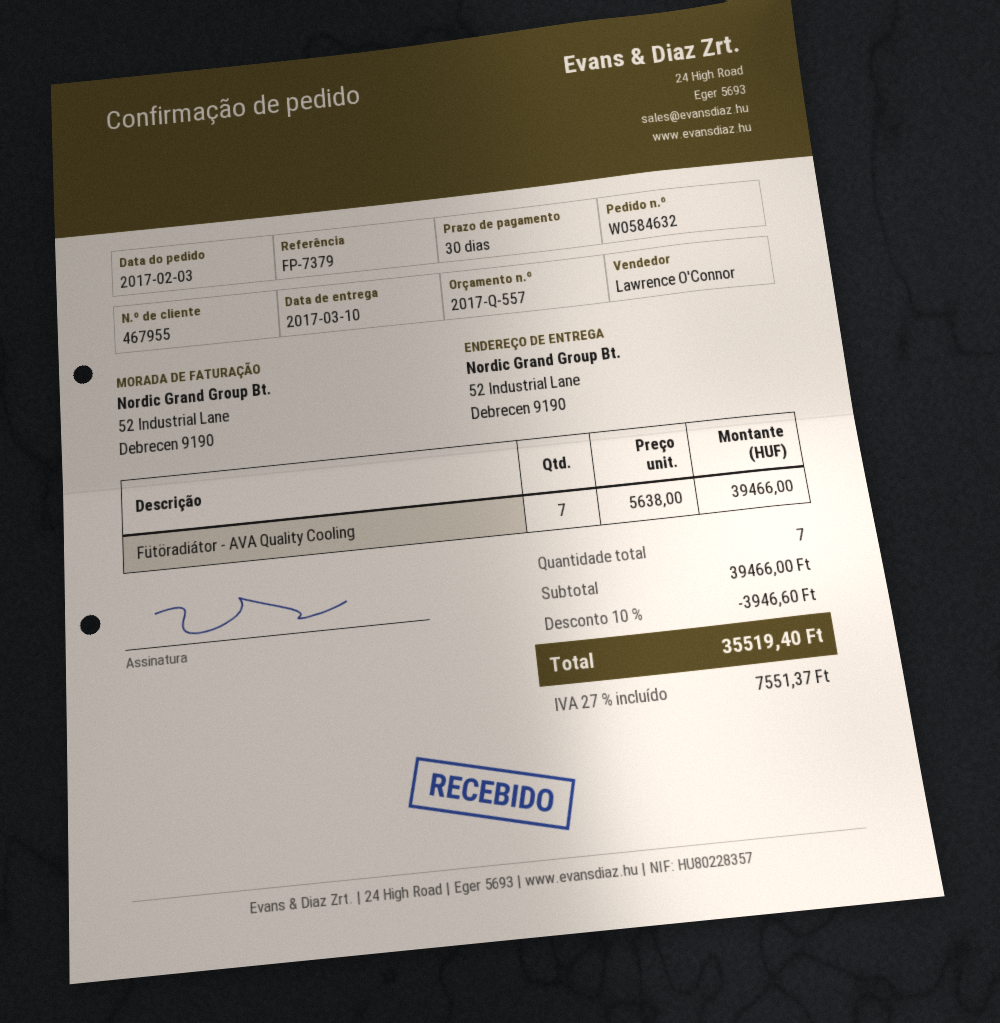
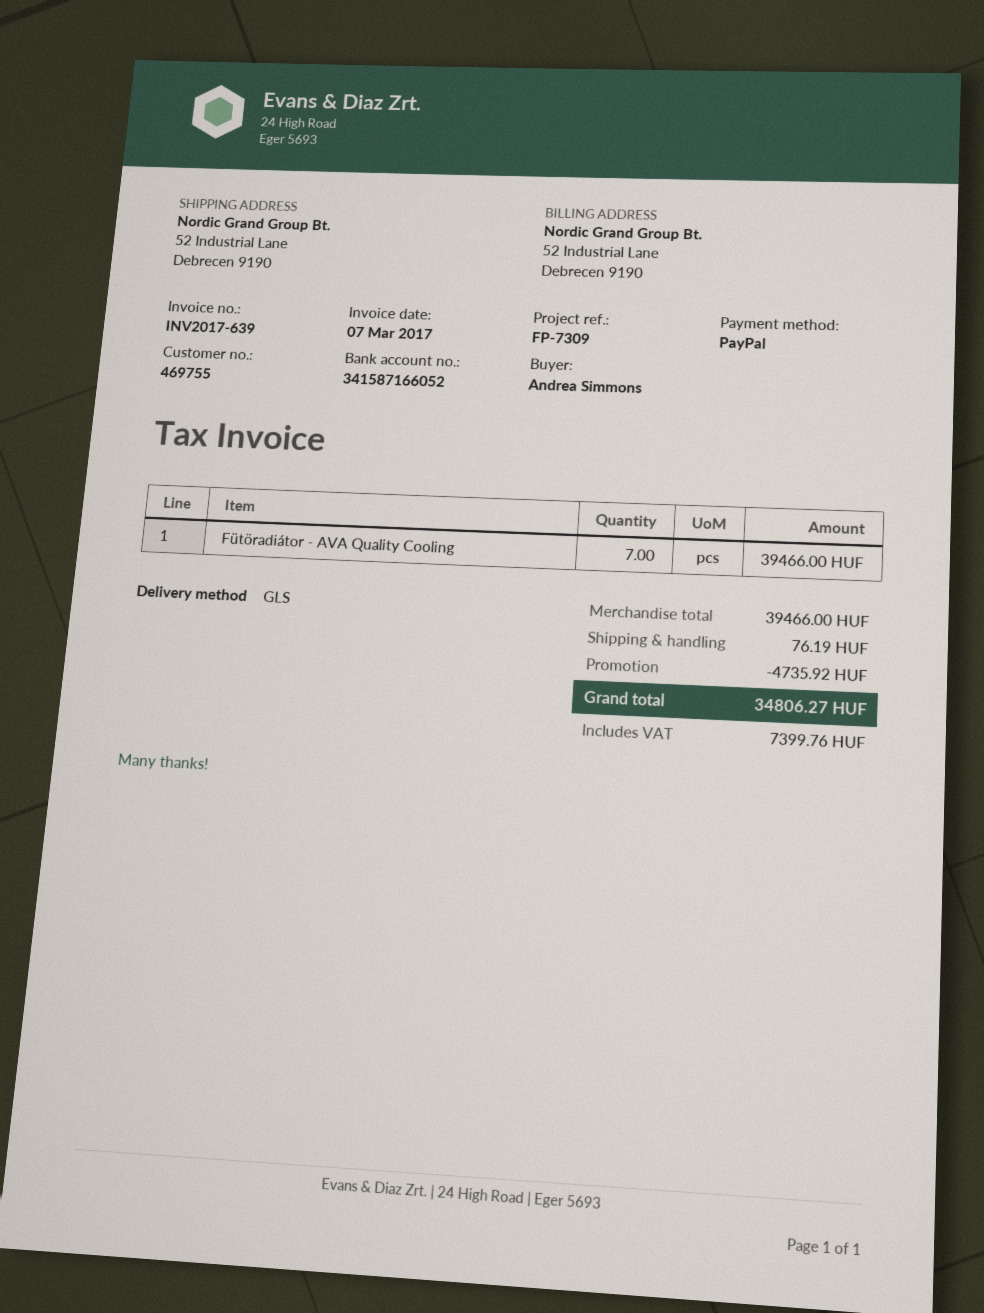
customer number: 467955 -> 469755
reference: FP-7379 -> FP-7309
discount: 3946.60 -> 4735.92
shipping: none -> 76.19
tax: 7551.37 -> 7399.76
total: 35519.40 -> 34806.27

